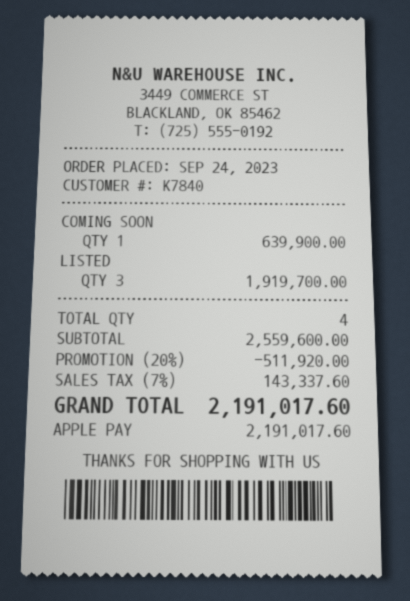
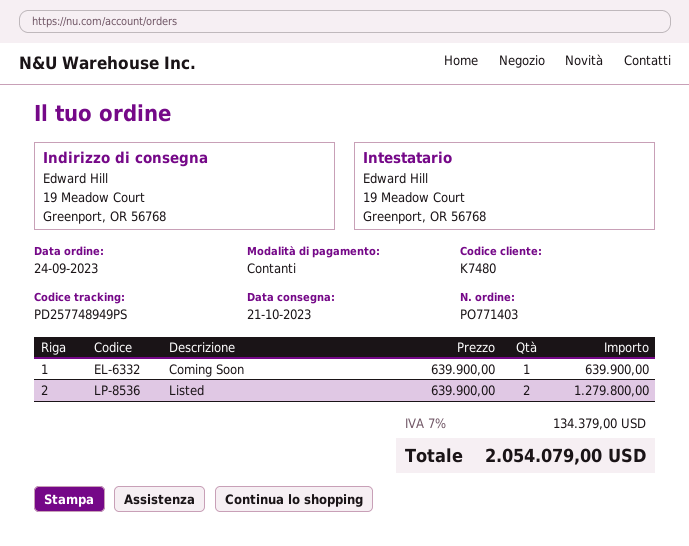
customer number: K7840 -> K7480
payment method: Apple Pay -> cash
LISTED: 3 for 1919700.00 -> 2 for 1279800.00
discount: 20% = 511920.00 -> none
tax: 7% = 143337.60 -> 7% = 134379.00
total: 2191017.60 -> 2054079.00

